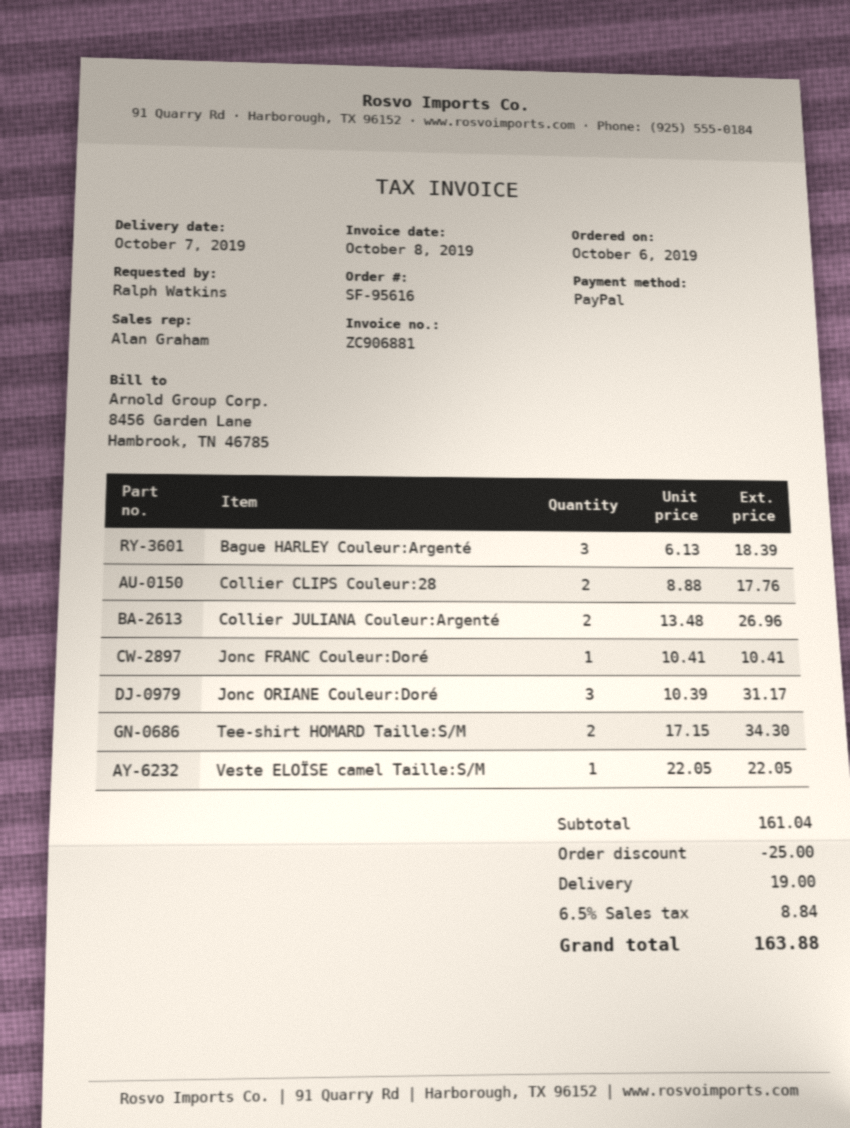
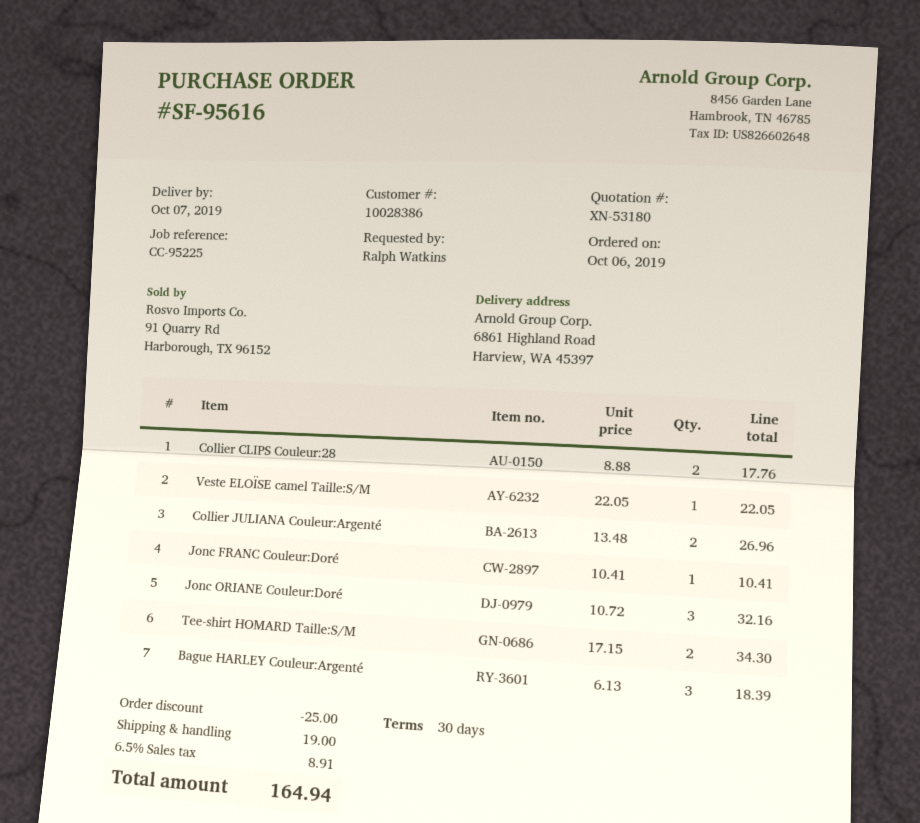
Jonc ORIANE Couleur:Doré: 3 x 10.39 = 31.17 -> 3 x 10.72 = 32.16
tax: 6.5% = 8.84 -> 6.5% = 8.91
total: 163.88 -> 164.94

